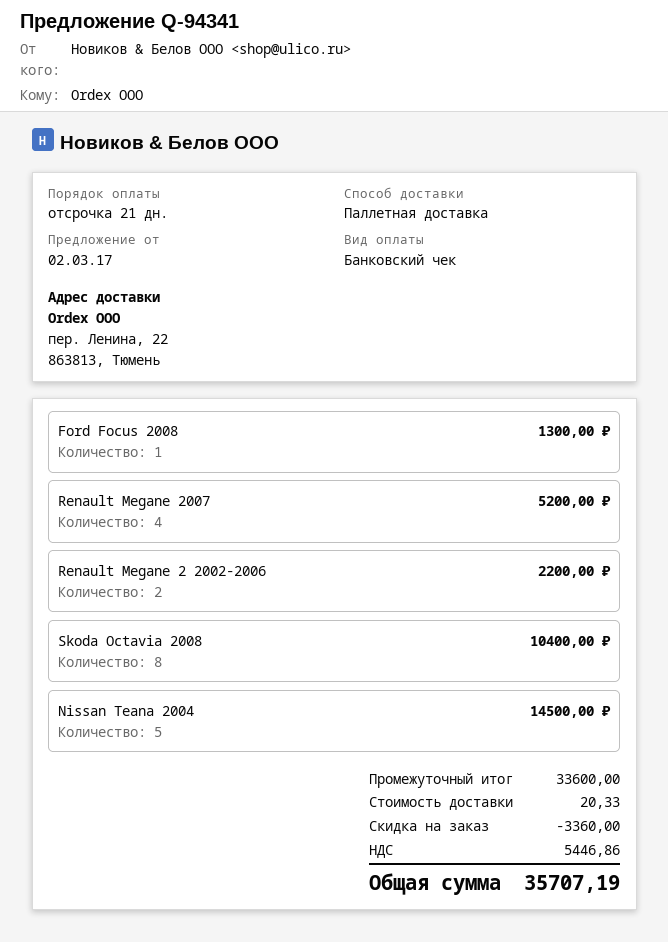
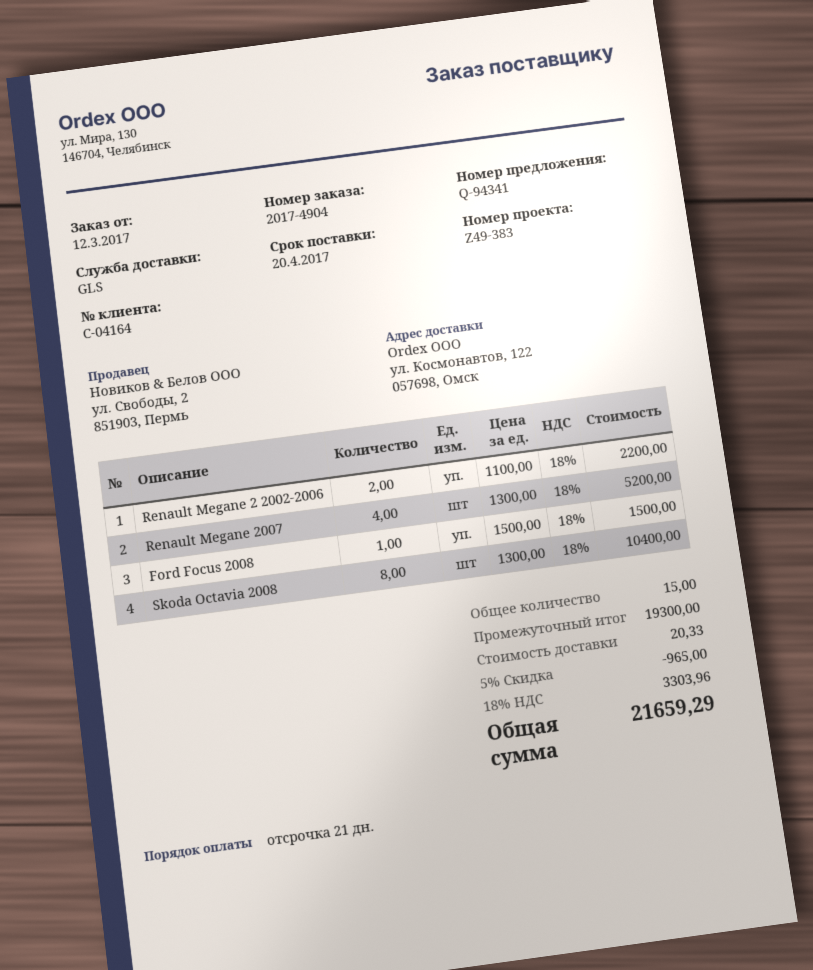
shipping method: pallet freight -> GLS
ship to: пер. Ленина, 22, 863813, Тюмень -> ул. Космонавтов, 122, 057698, Омск
Ford Focus 2008: 1 for 1300.00 -> 1 for 1500.00
Nissan Teana 2004: 5 for 14500.00 -> none
subtotal: 33600.00 -> 19300.00
discount: 3360.00 -> 965.00
tax: 5446.86 -> 3303.96
total: 35707.19 -> 21659.29

